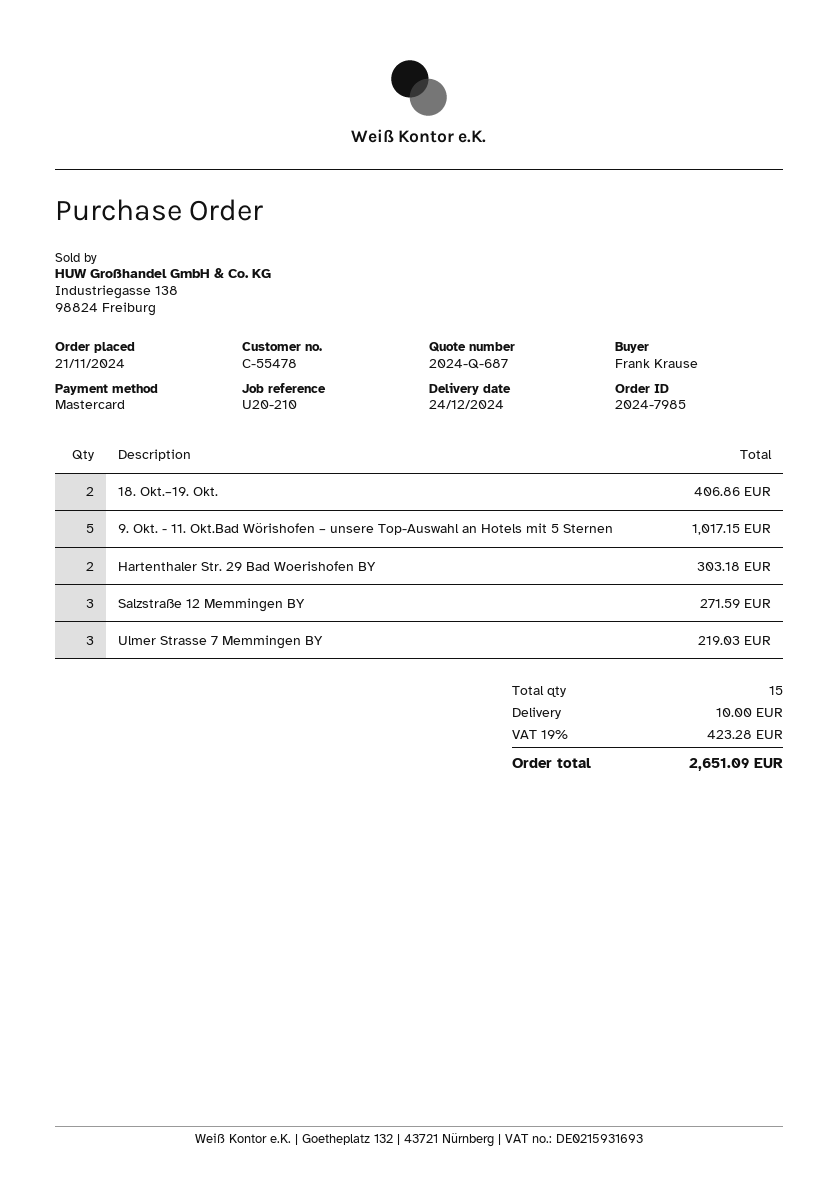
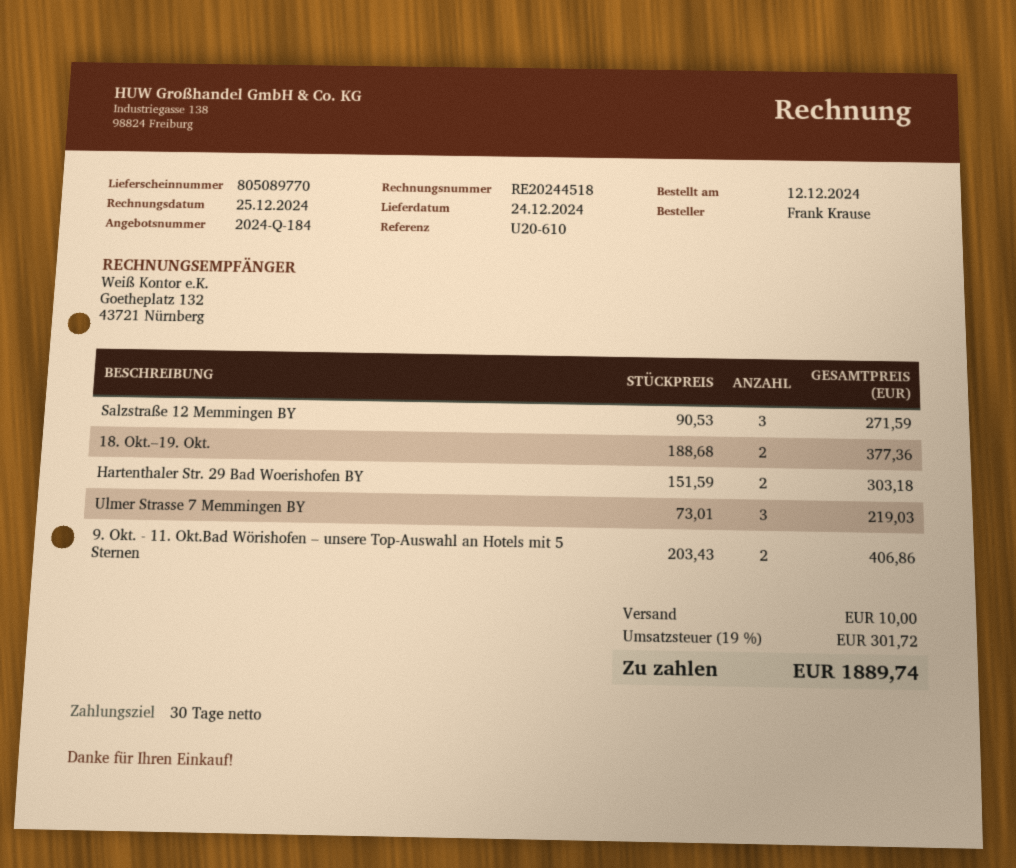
quote number: 2024-Q-687 -> 2024-Q-184
order date: 2024-11-21 -> 2024-12-12
reference: U20-210 -> U20-610
18. Okt.–19. Okt.: 2 for 406.86 -> 2 for 377.36
9. Okt. - 11. Okt.Bad Wörishofen – unsere Top-Auswahl an Hotels mit 5 Sternen: 5 for 1017.15 -> 2 for 406.86
tax: 19% = 423.28 -> 19% = 301.72
total: 2651.09 -> 1889.74

